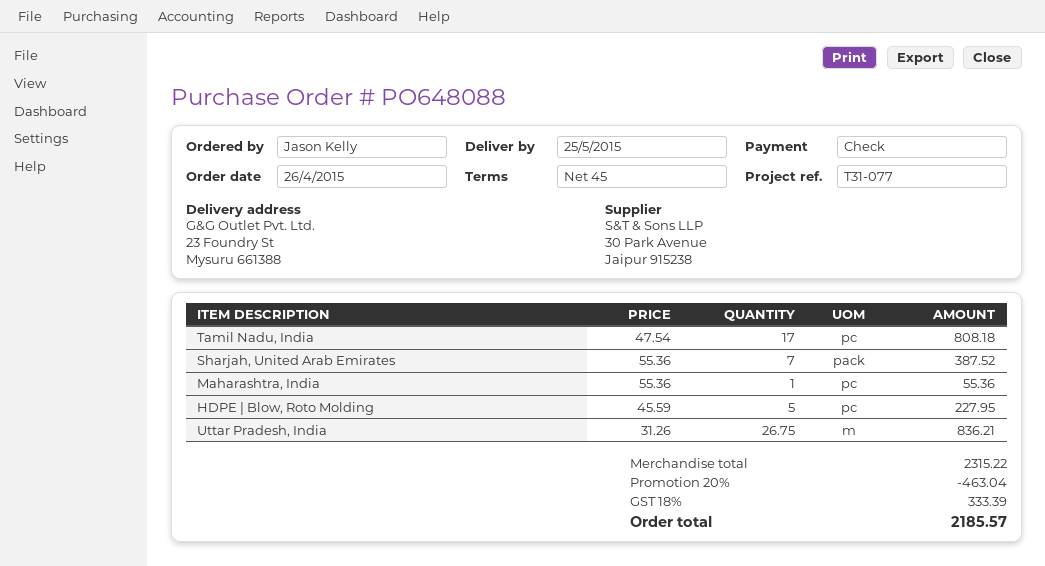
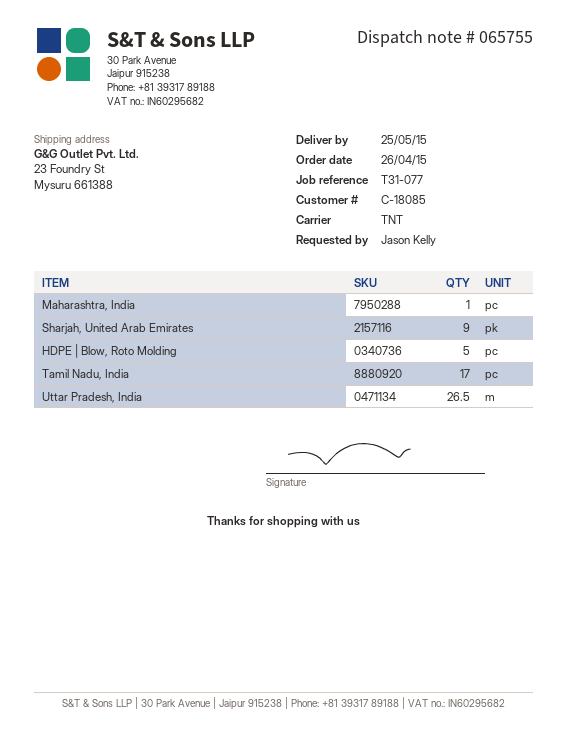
Sharjah, United Arab Emirates: 7 -> 9
Uttar Pradesh, India: 26.75 -> 26.5

